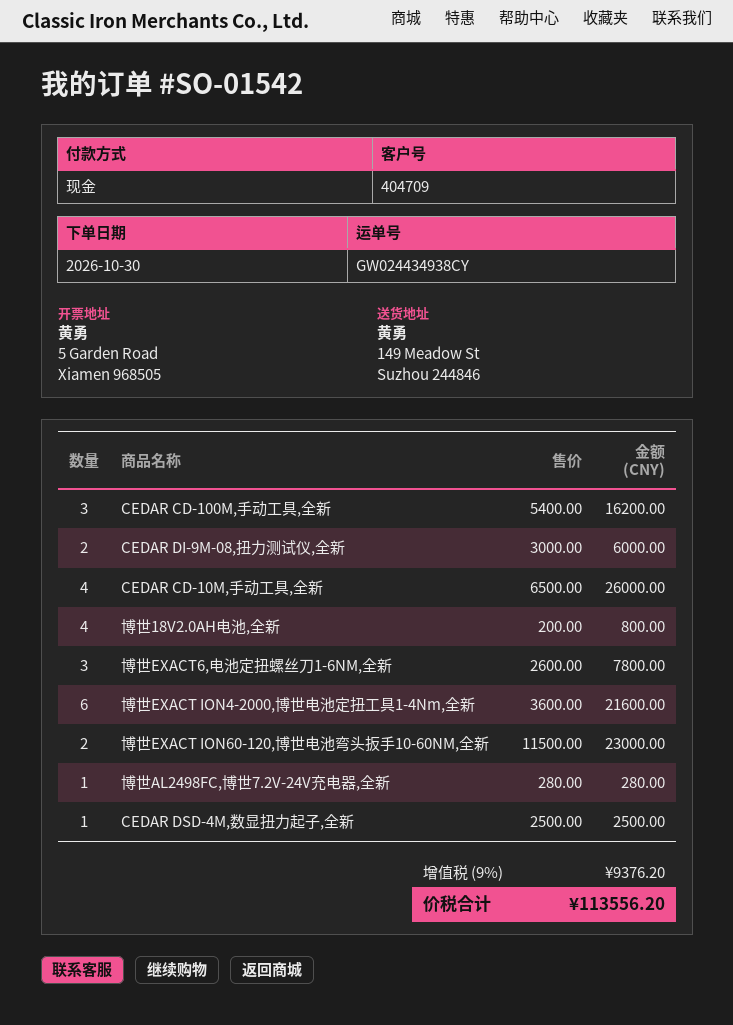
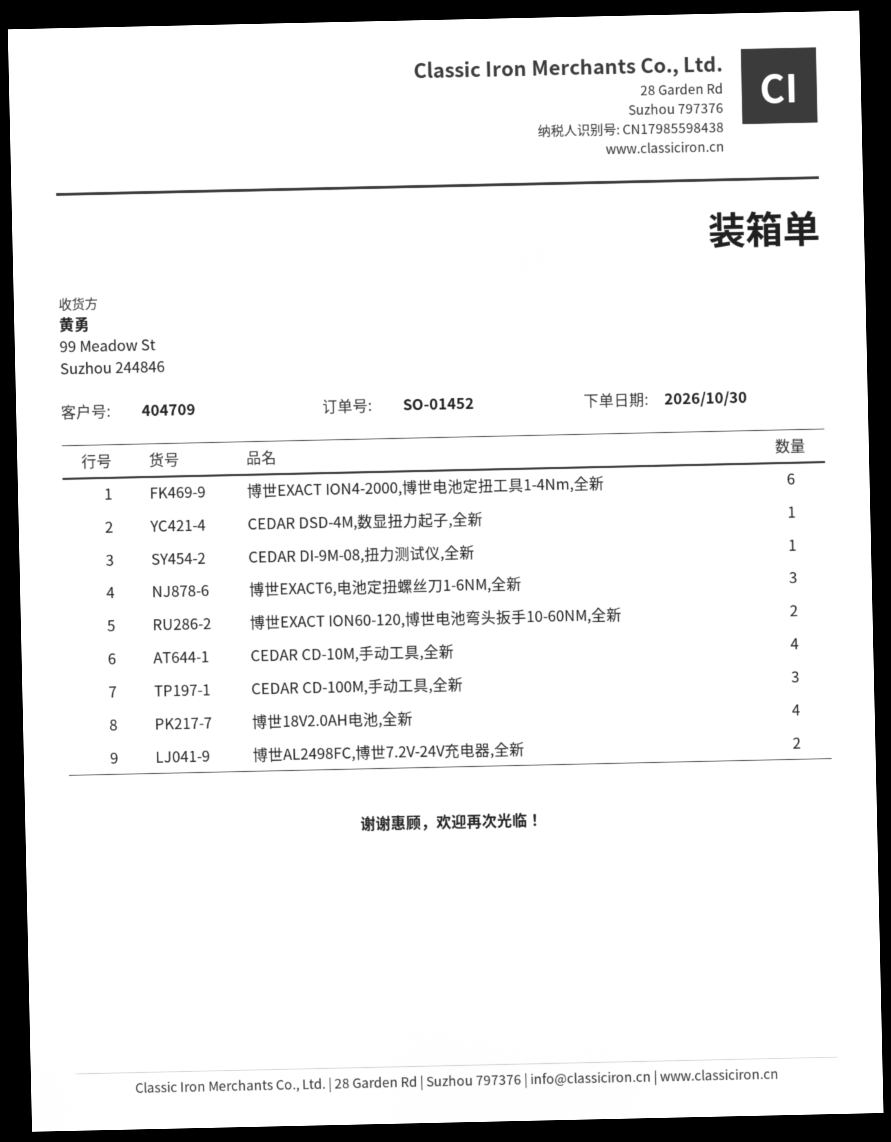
order number: SO-01542 -> SO-01452
ship to: 149 Meadow St, Suzhou 244846 -> 99 Meadow St, Suzhou 244846
CEDAR DI-9M-08,扭力测试仪,全新: 2 -> 1
博世AL2498FC,博世7.2V-24V充电器,全新: 1 -> 2

